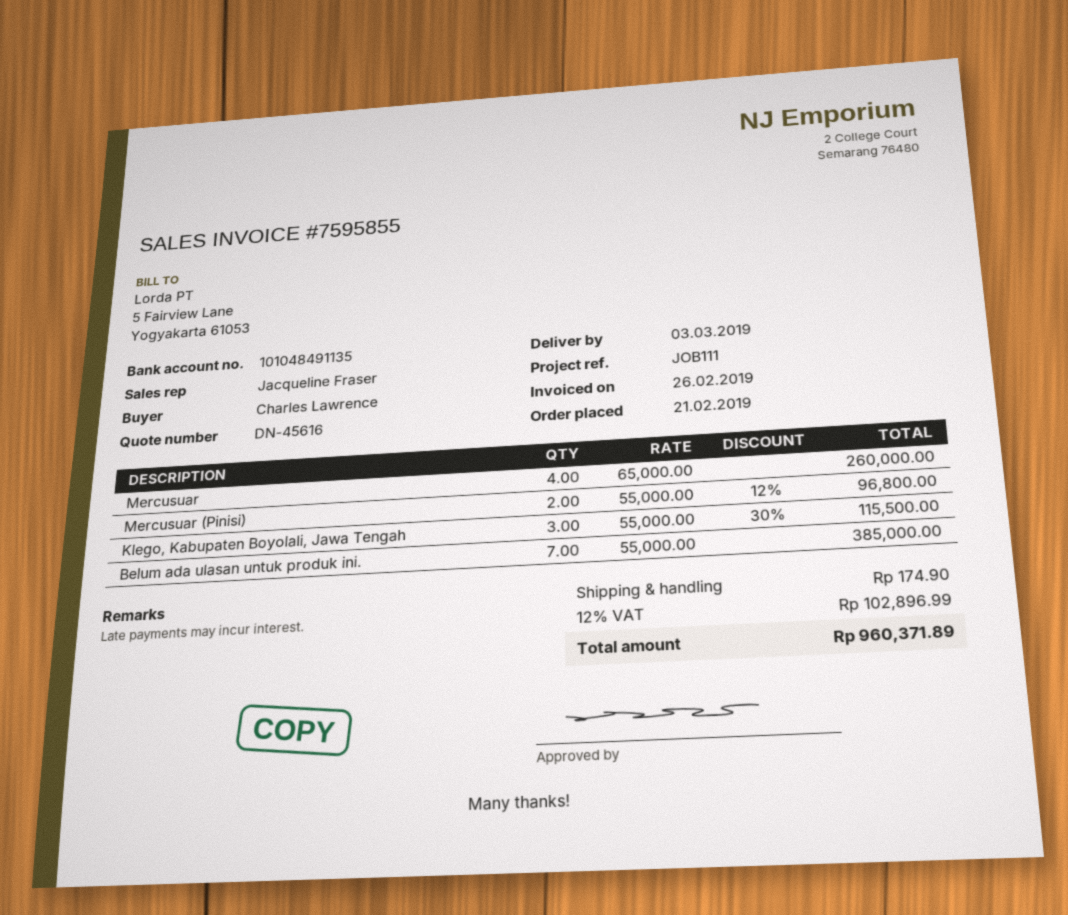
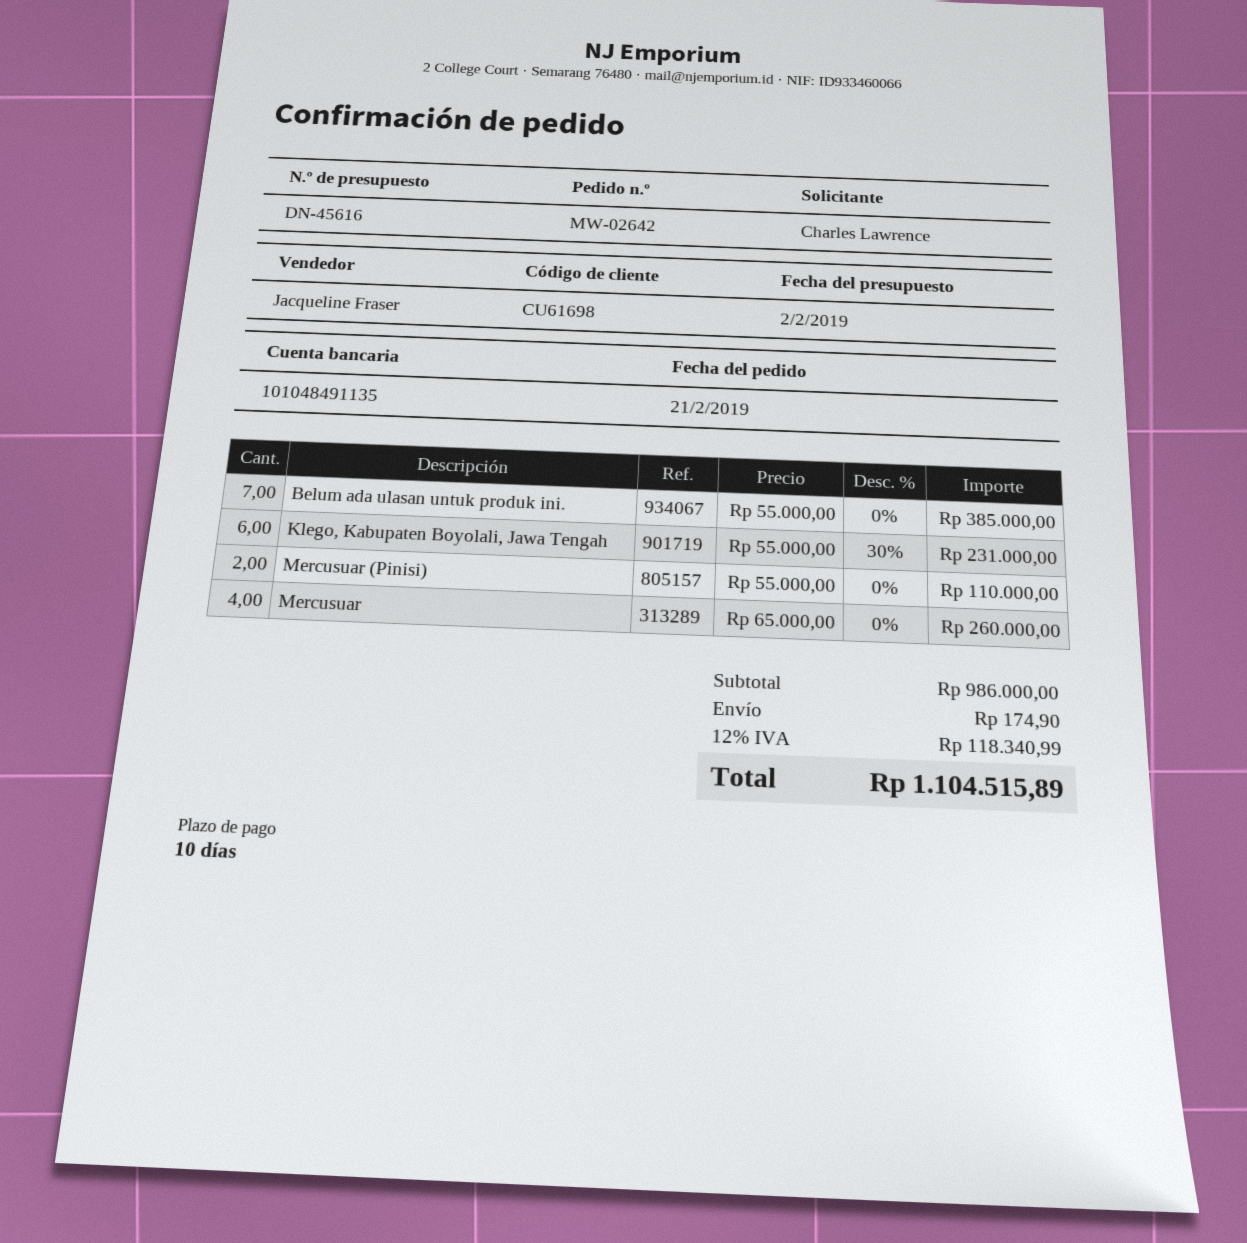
Mercusuar (Pinisi): 2 x 55000.00 - 12% = 96800.00 -> 2 x 55000.00 = 110000.00
Klego, Kabupaten Boyolali, Jawa Tengah: 3 x 55000.00 - 30% = 115500.00 -> 6 x 55000.00 - 30% = 231000.00
tax: 12% = 102896.99 -> 12% = 118340.99
total: 960371.89 -> 1104515.89

